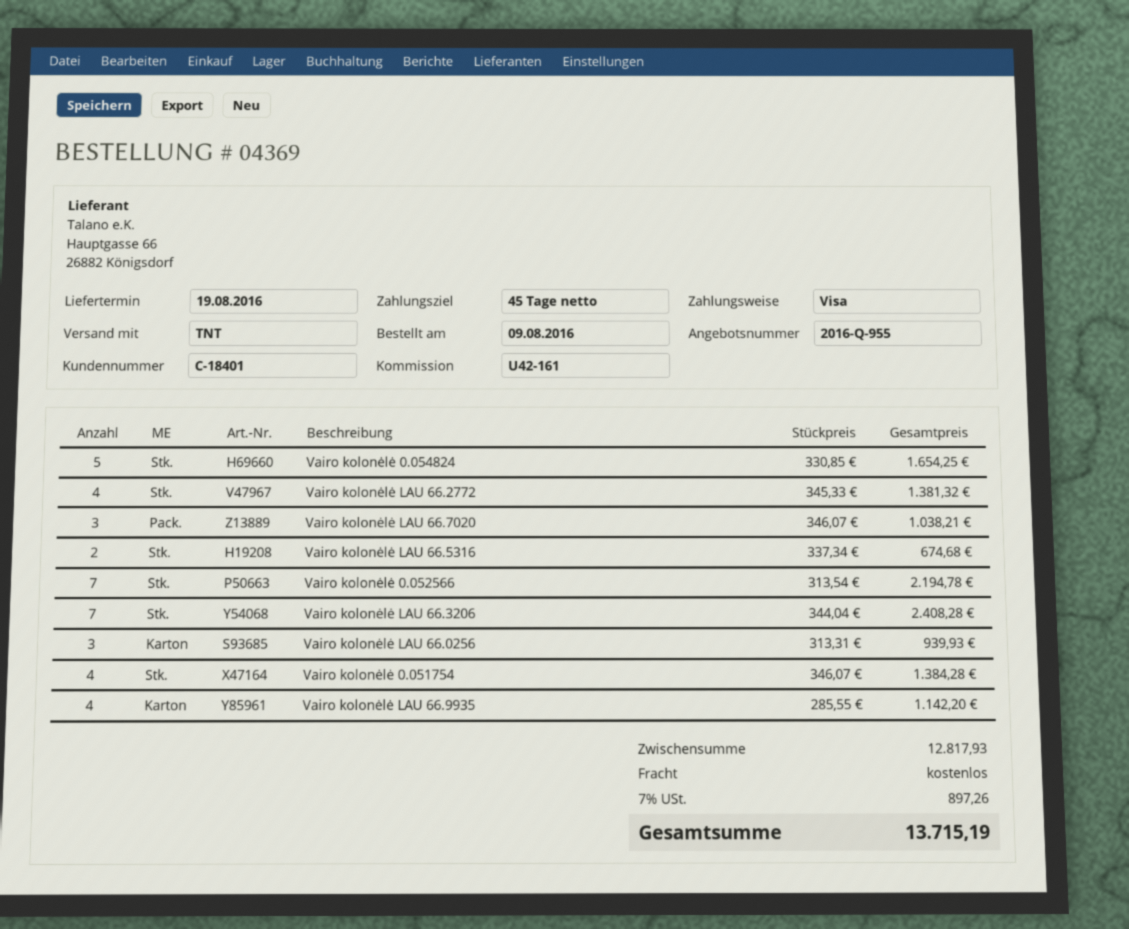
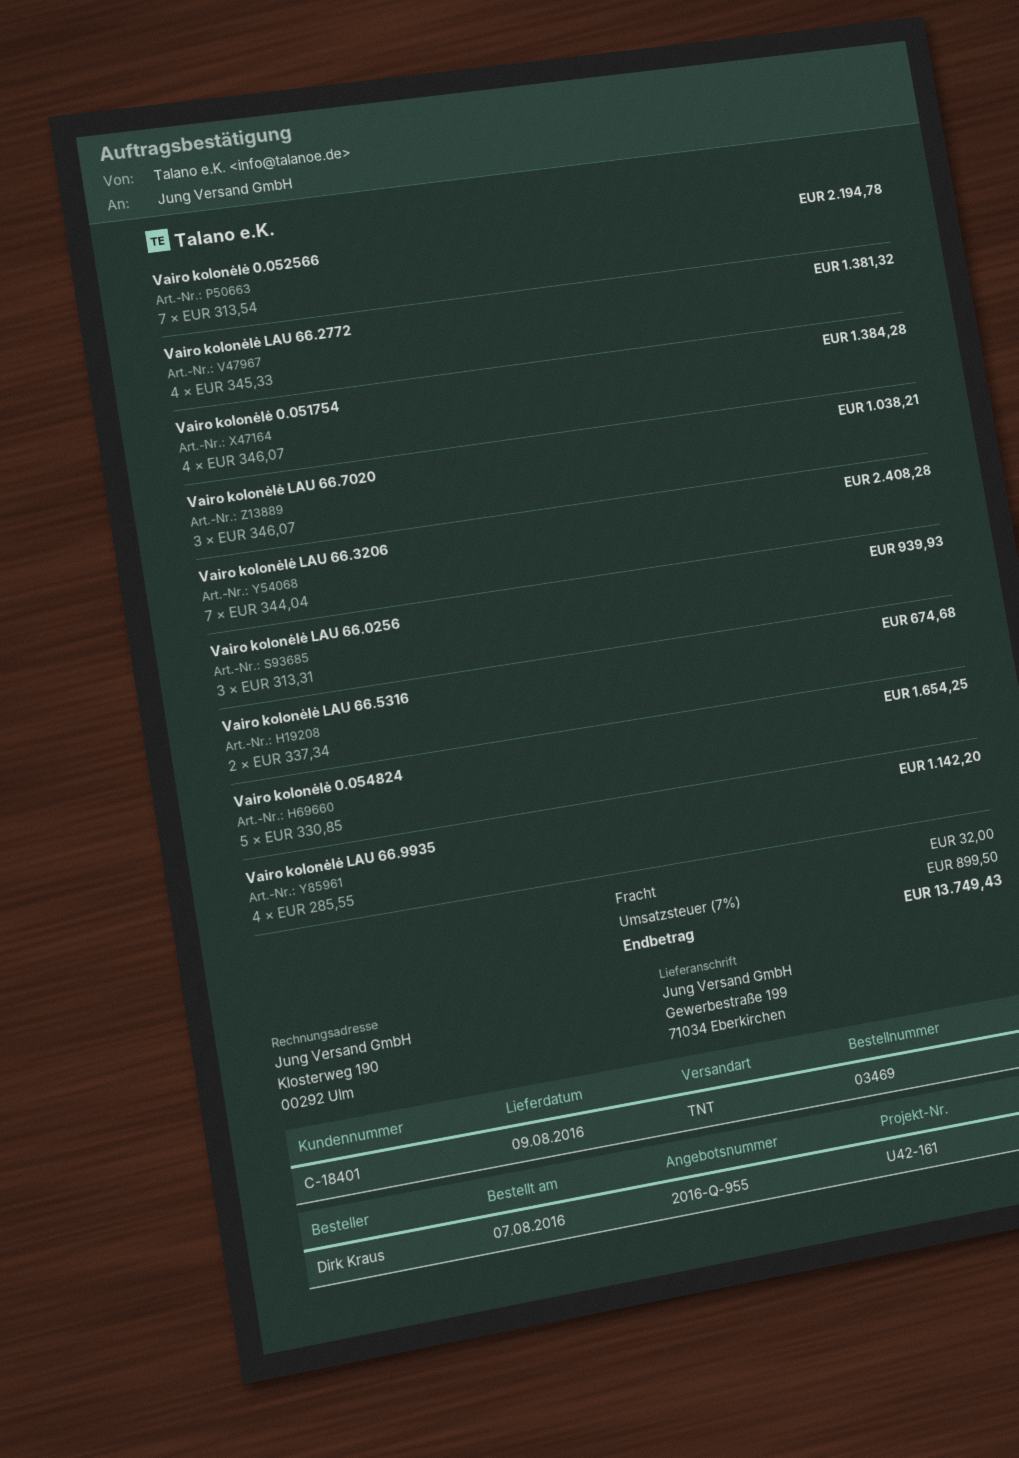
order number: 04369 -> 03469
order date: 2016-08-09 -> 2016-08-07
delivery date: 2016-08-19 -> 2016-08-09
shipping: 0.00 -> 32.00
tax: 7% = 897.26 -> 7% = 899.50
total: 13715.19 -> 13749.43

